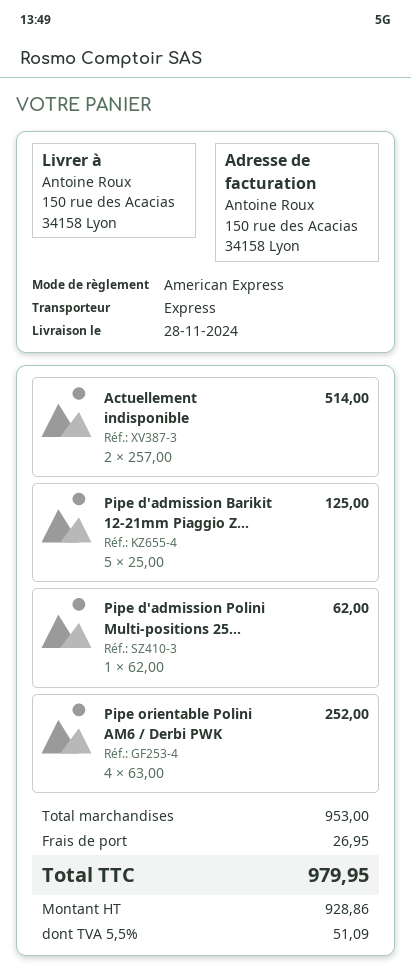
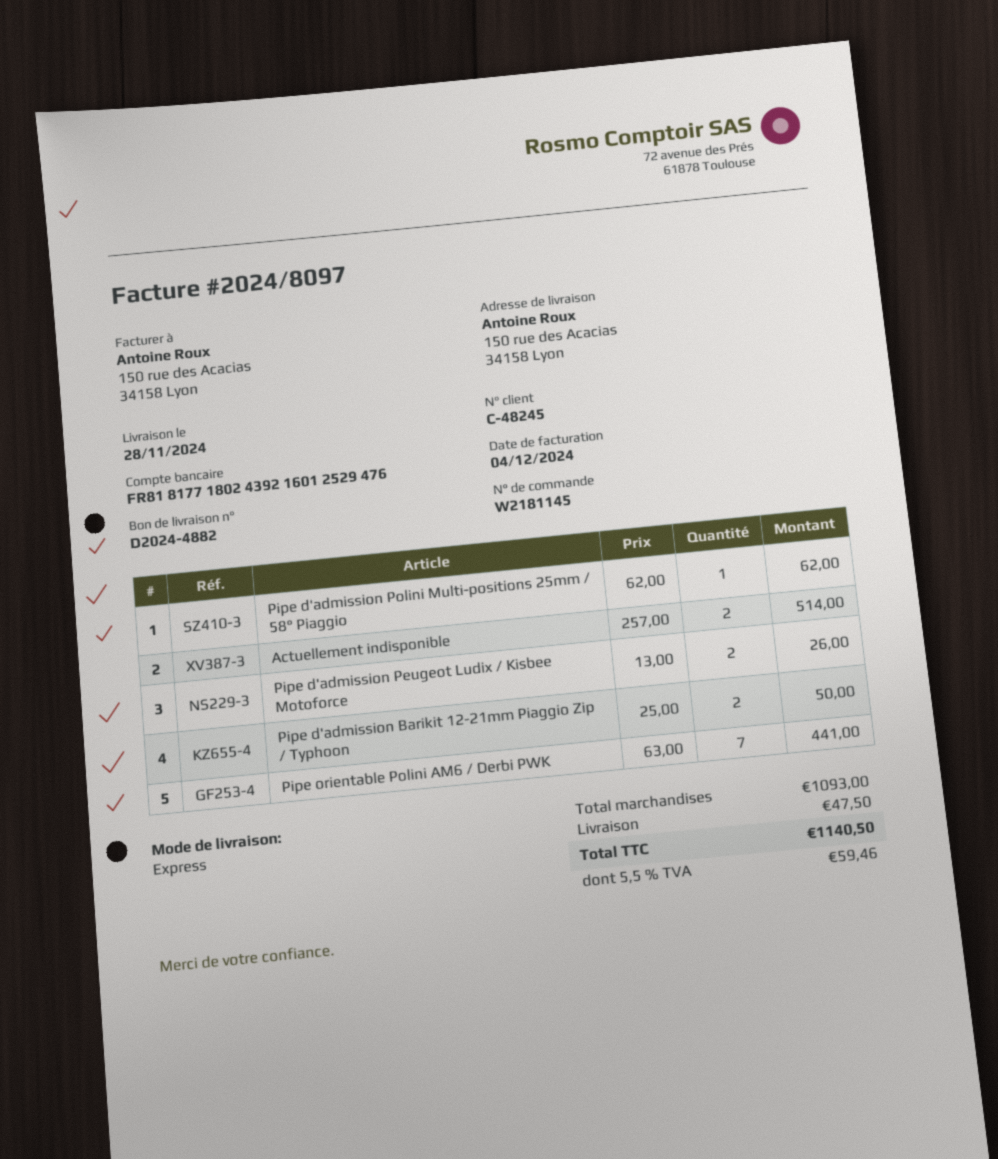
Pipe d'admission Barikit 12-21mm Piaggio Z...: 5 x 25.00 = 125.00 -> 2 x 25.00 = 50.00
Pipe orientable Polini AM6 / Derbi PWK: 4 x 63.00 = 252.00 -> 7 x 63.00 = 441.00
Pipe d'admission Peugeot Ludix / Kisbee Motoforce: none -> 2 x 13.00 = 26.00
subtotal: 953.00 -> 1093.00
shipping: 26.95 -> 47.50
tax: 5.5% = 51.09 -> 5.5% = 59.46
total: 979.95 -> 1140.50

